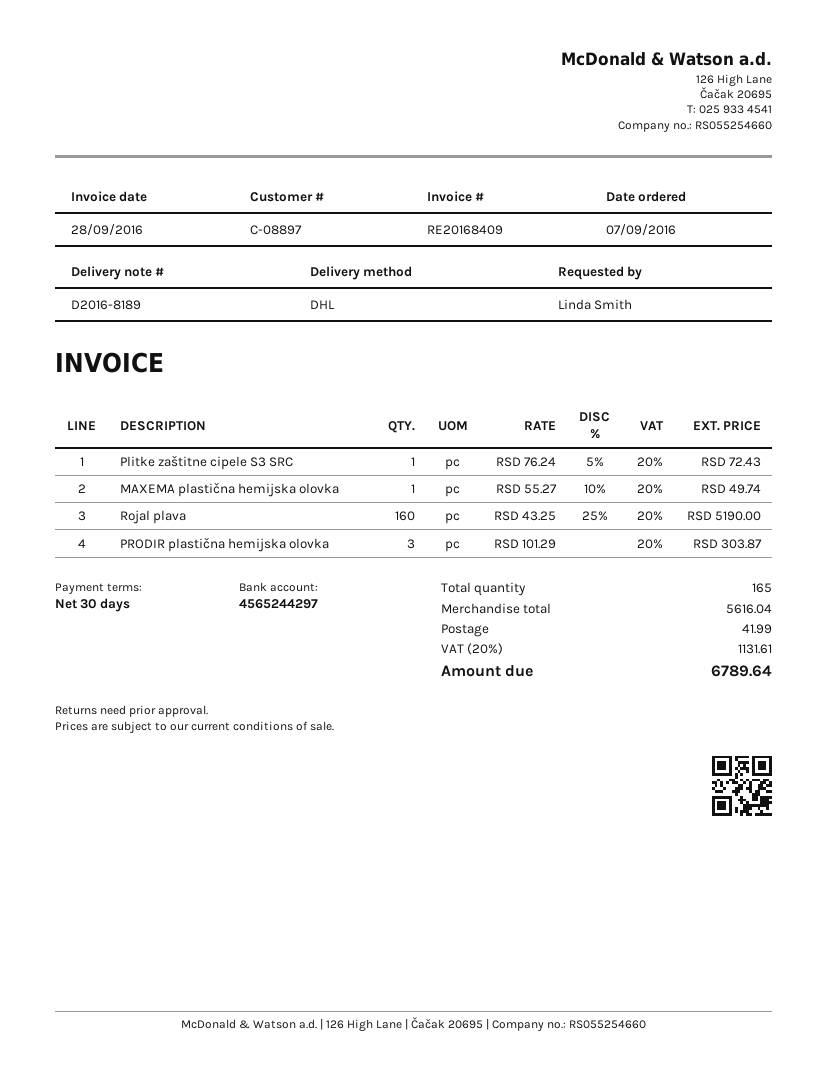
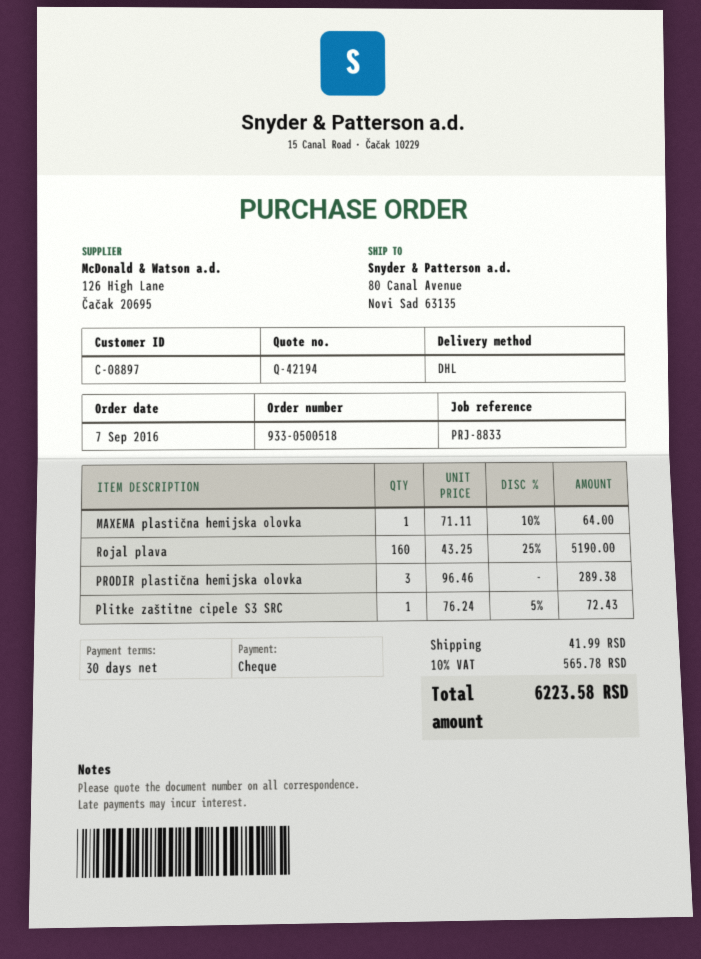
MAXEMA plastična hemijska olovka: 1 x 55.27 - 10% = 49.74 -> 1 x 71.11 - 10% = 64.00
PRODIR plastična hemijska olovka: 3 x 101.29 = 303.87 -> 3 x 96.46 = 289.38
tax: 20% = 1131.61 -> 10% = 565.78
total: 6789.64 -> 6223.58

